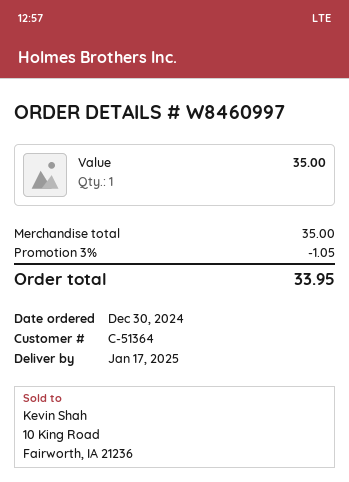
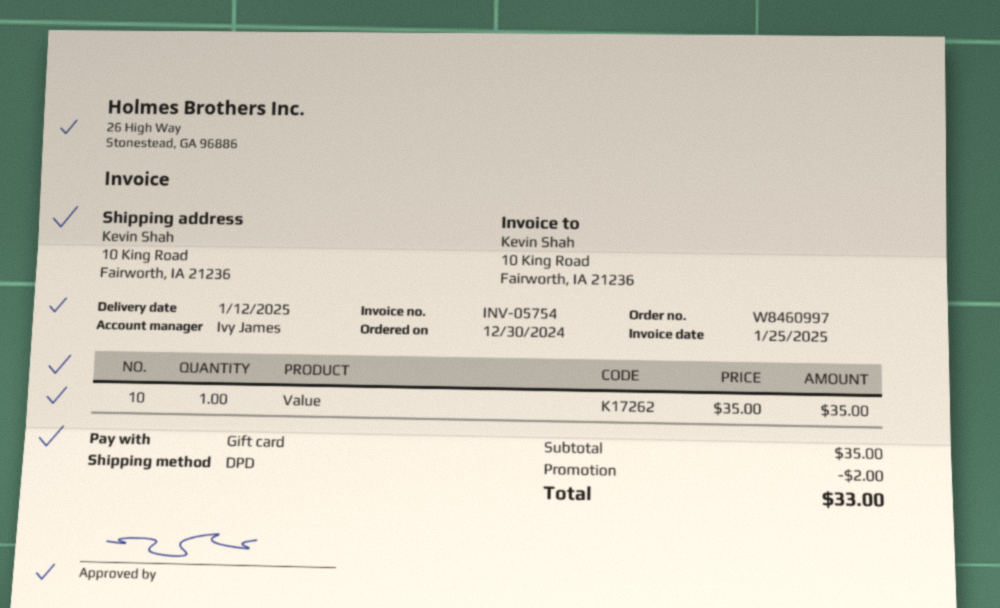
delivery date: 2025-01-17 -> 2025-01-12
discount: 1.05 -> 2.00
total: 33.95 -> 33.00

